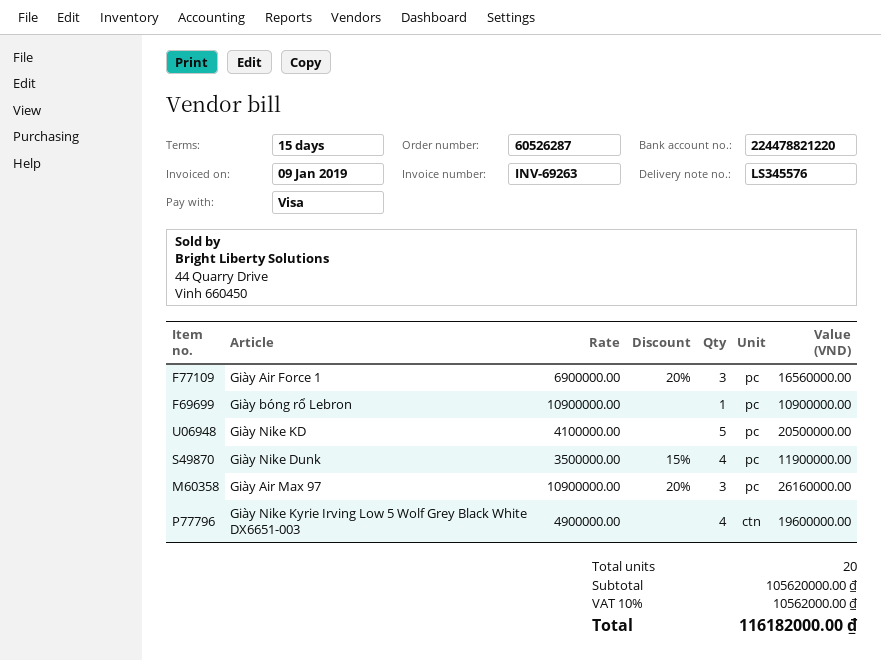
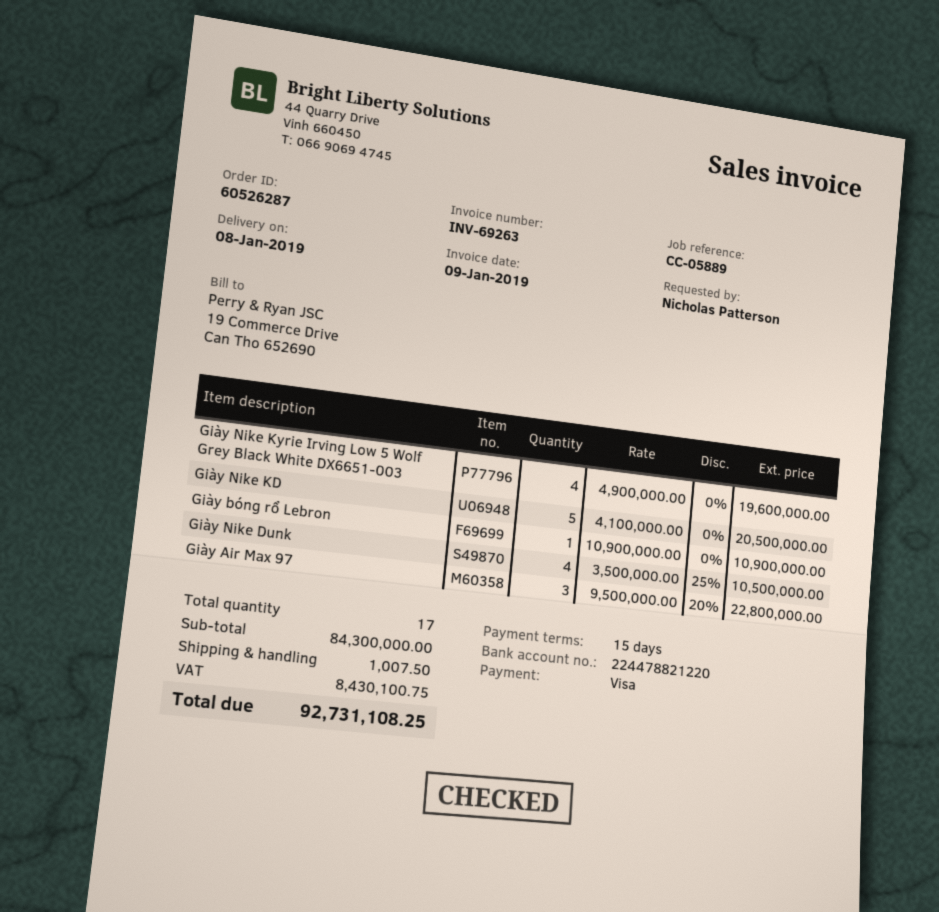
Giày Air Force 1: 3 x 6900000.00 - 20% = 16560000.00 -> none
Giày Nike Dunk: 4 x 3500000.00 - 15% = 11900000.00 -> 4 x 3500000.00 - 25% = 10500000.00
Giày Air Max 97: 3 x 10900000.00 - 20% = 26160000.00 -> 3 x 9500000.00 - 20% = 22800000.00
total quantity: 20 -> 17
subtotal: 105620000.00 -> 84300000.00
shipping: none -> 1007.50
tax: 10562000.00 -> 8430100.75
total: 116182000.00 -> 92731108.25

